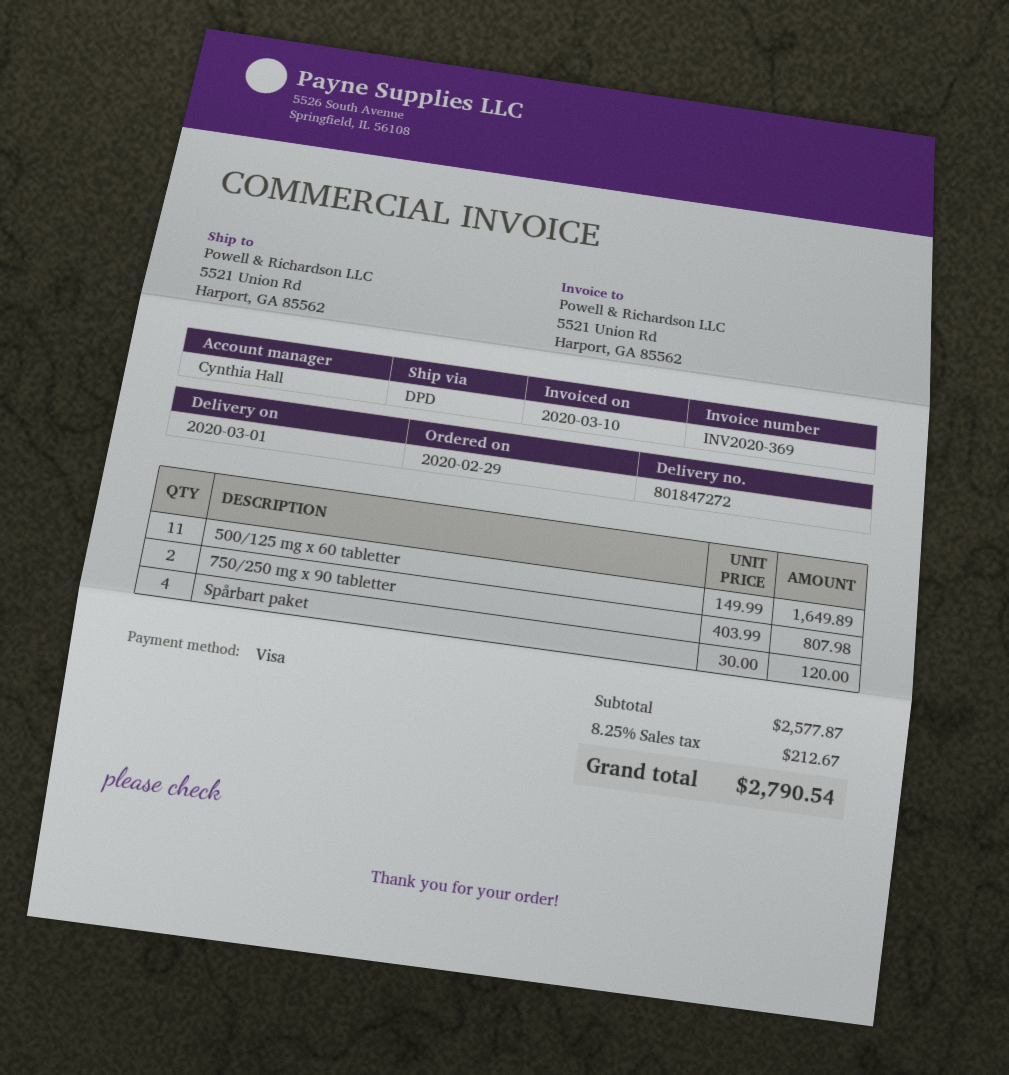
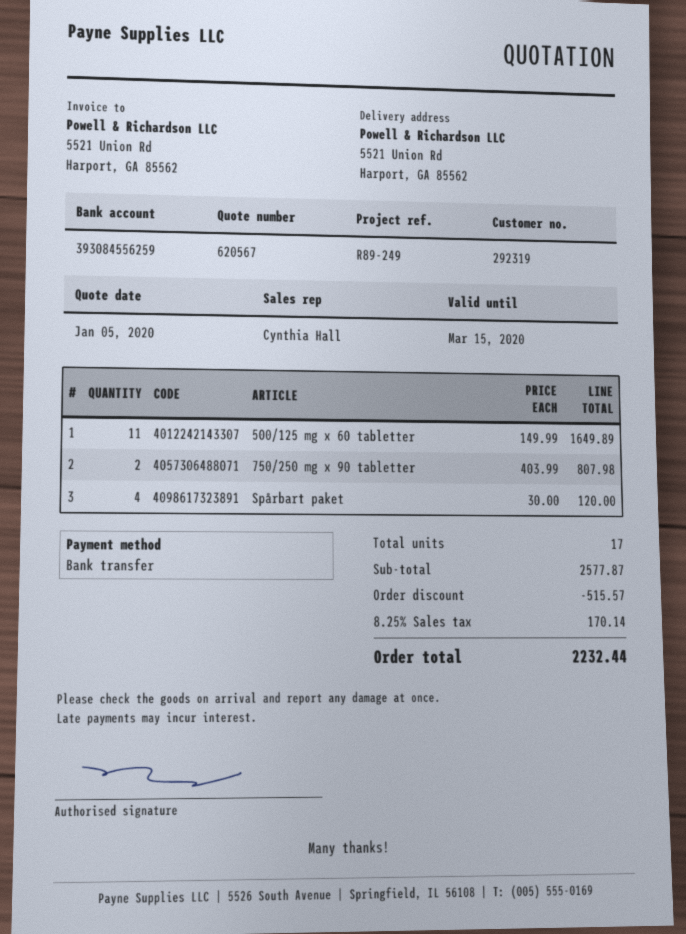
payment method: Visa -> bank transfer
discount: none -> 515.57
tax: 8.25% = 212.67 -> 8.25% = 170.14
total: 2790.54 -> 2232.44

